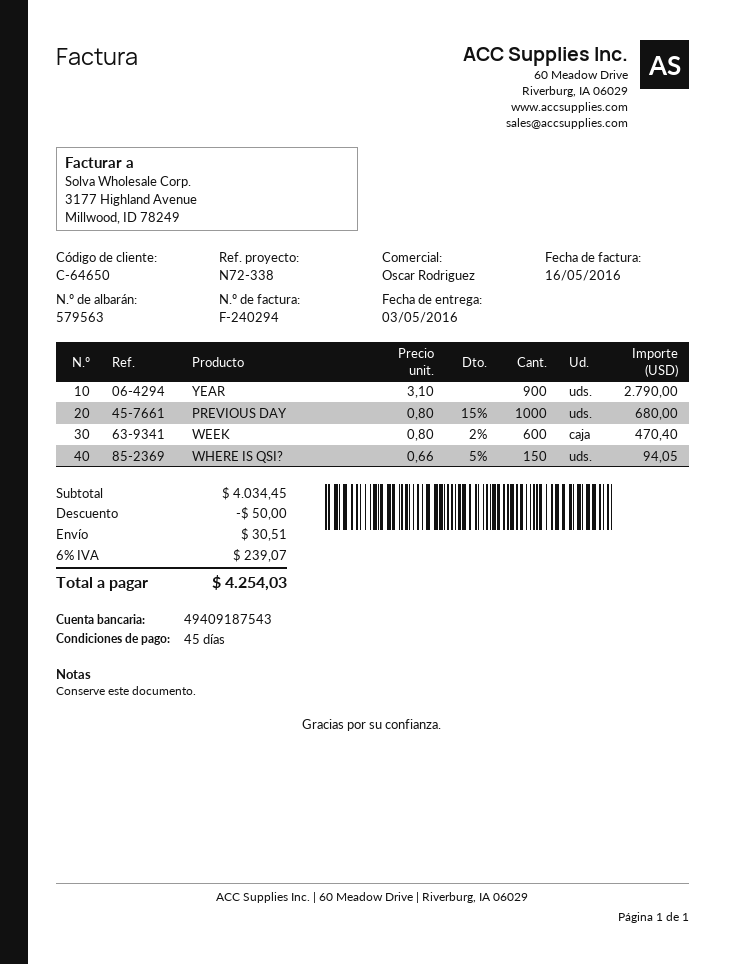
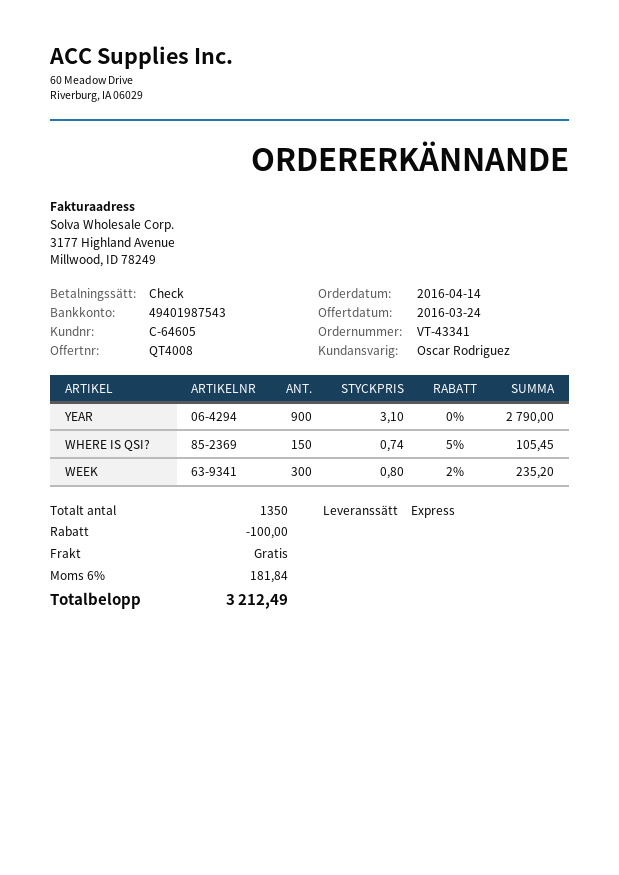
customer number: C-64650 -> C-64605
bank account: 49409187543 -> 49401987543
PREVIOUS DAY: 1000 x 0.80 - 15% = 680.00 -> none
WEEK: 600 x 0.80 - 2% = 470.40 -> 300 x 0.80 - 2% = 235.20
WHERE IS QSI?: 150 x 0.66 - 5% = 94.05 -> 150 x 0.74 - 5% = 105.45
discount: 50.00 -> 100.00
shipping: 30.51 -> 0.00
tax: 6% = 239.07 -> 6% = 181.84
total: 4254.03 -> 3212.49

